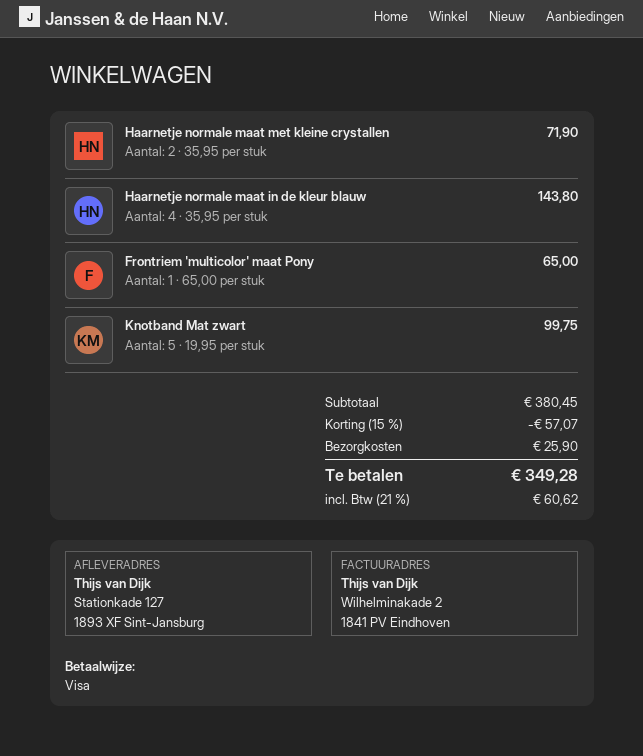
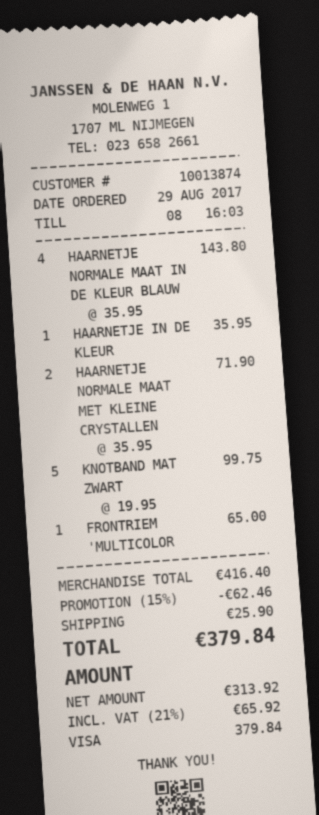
HAARNETJE IN DE KLEUR: none -> 1 x 35.95 = 35.95
subtotal: 380.45 -> 416.40
discount: 15% = 57.07 -> 15% = 62.46
tax: 21% = 60.62 -> 21% = 65.92
total: 349.28 -> 379.84

